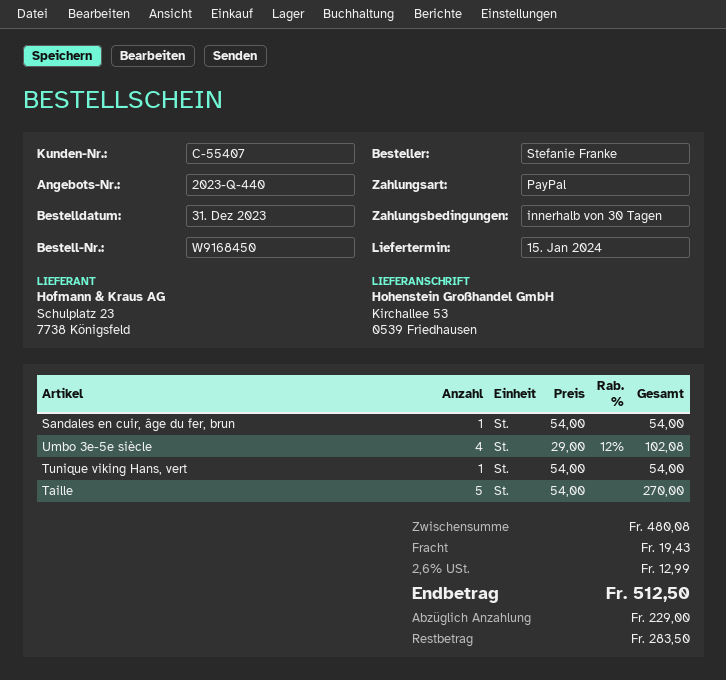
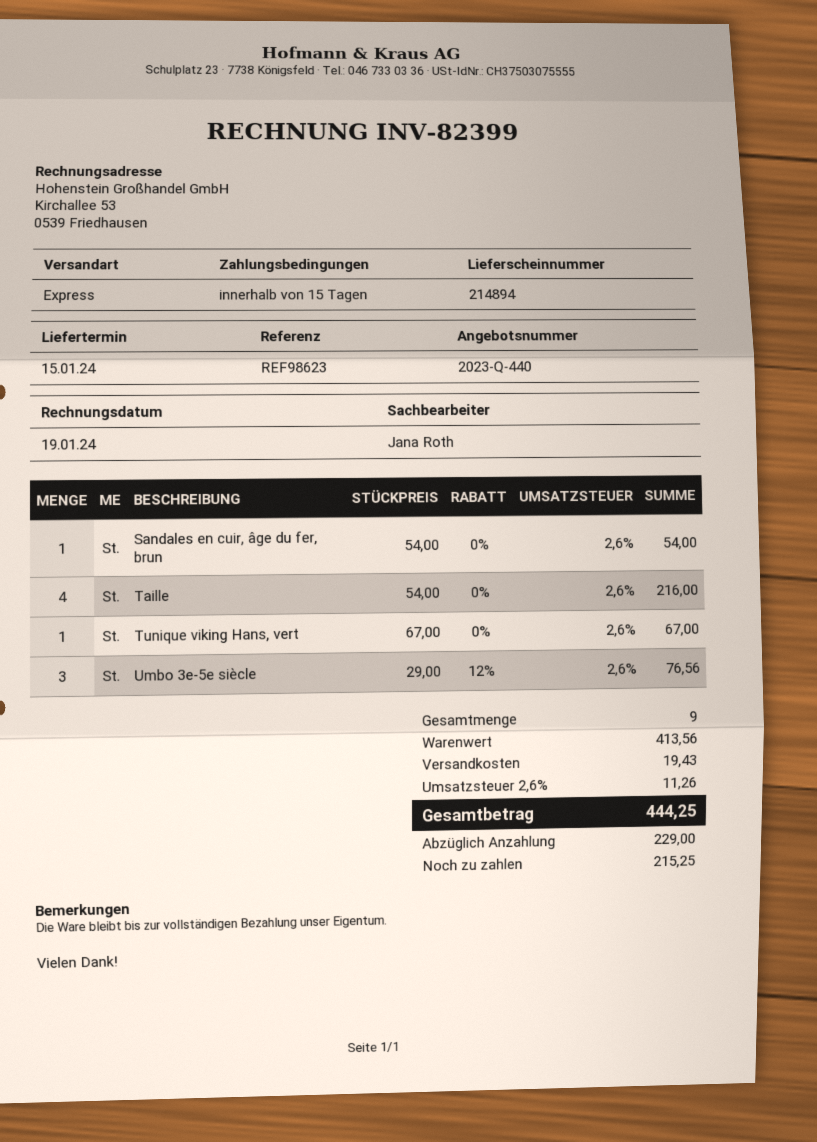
payment terms: 30 days -> 15 days
Umbo 3e-5e siècle: 4 x 29.00 - 12% = 102.08 -> 3 x 29.00 - 12% = 76.56
Tunique viking Hans, vert: 1 x 54.00 = 54.00 -> 1 x 67.00 = 67.00
Taille: 5 x 54.00 = 270.00 -> 4 x 54.00 = 216.00
subtotal: 480.08 -> 413.56
tax: 2.6% = 12.99 -> 2.6% = 11.26
total: 512.50 -> 444.25
balance: 283.50 -> 215.25

